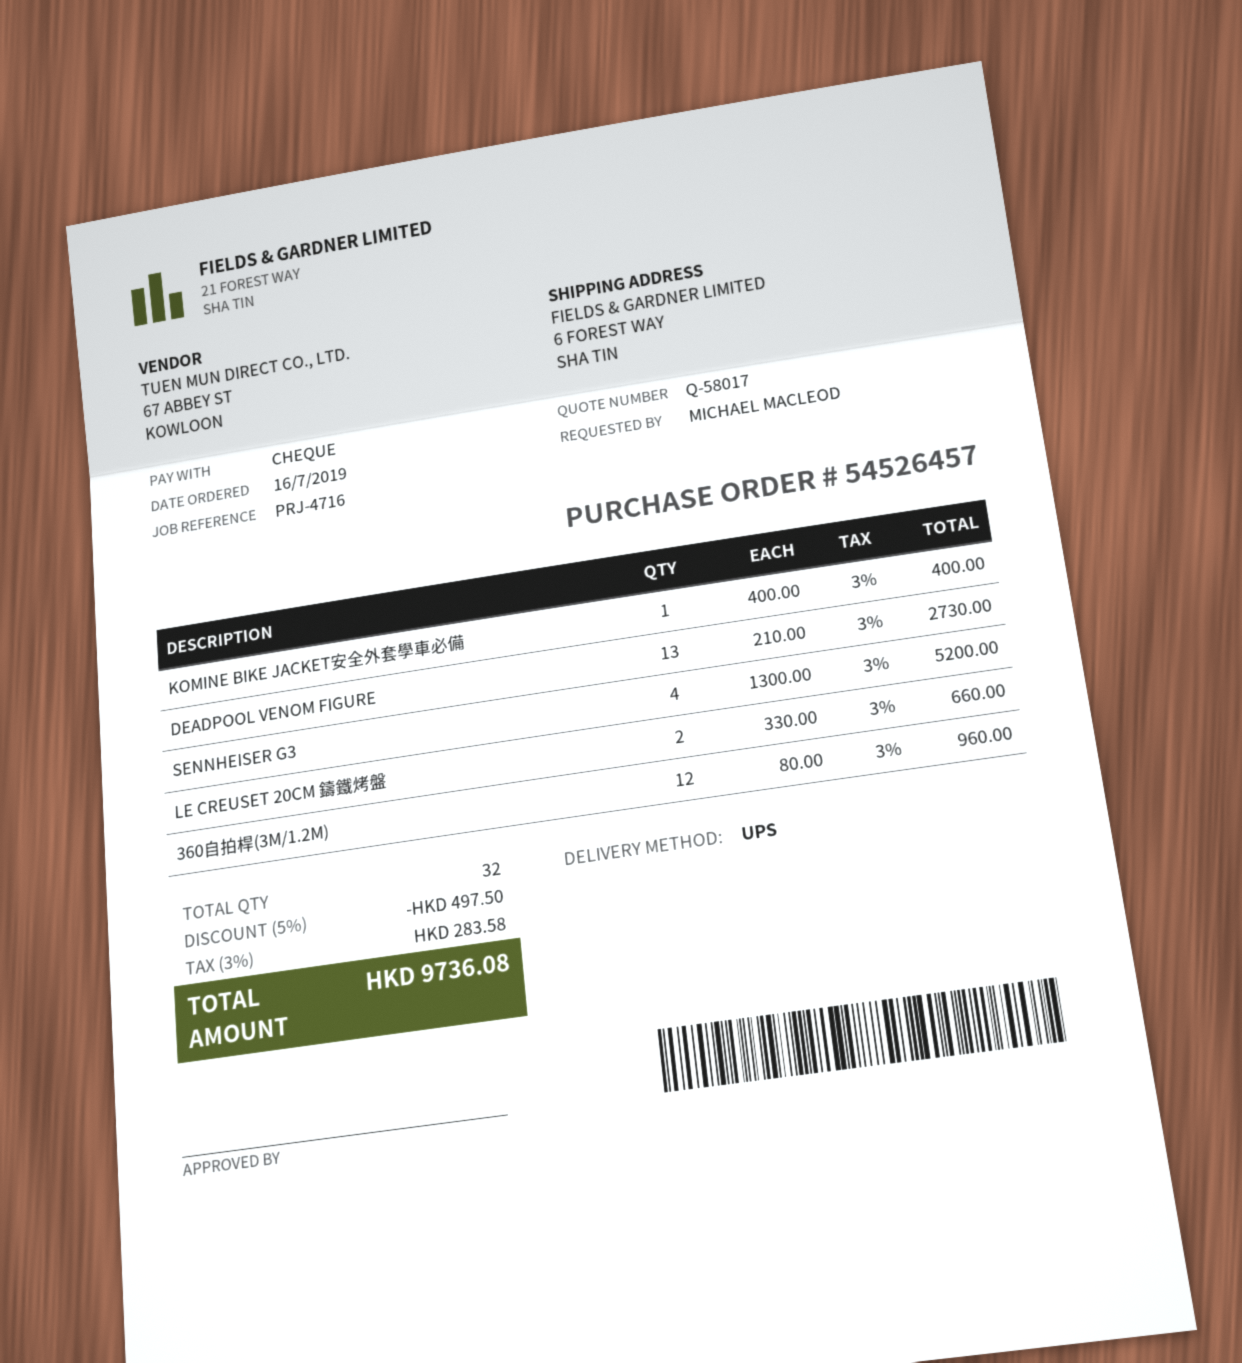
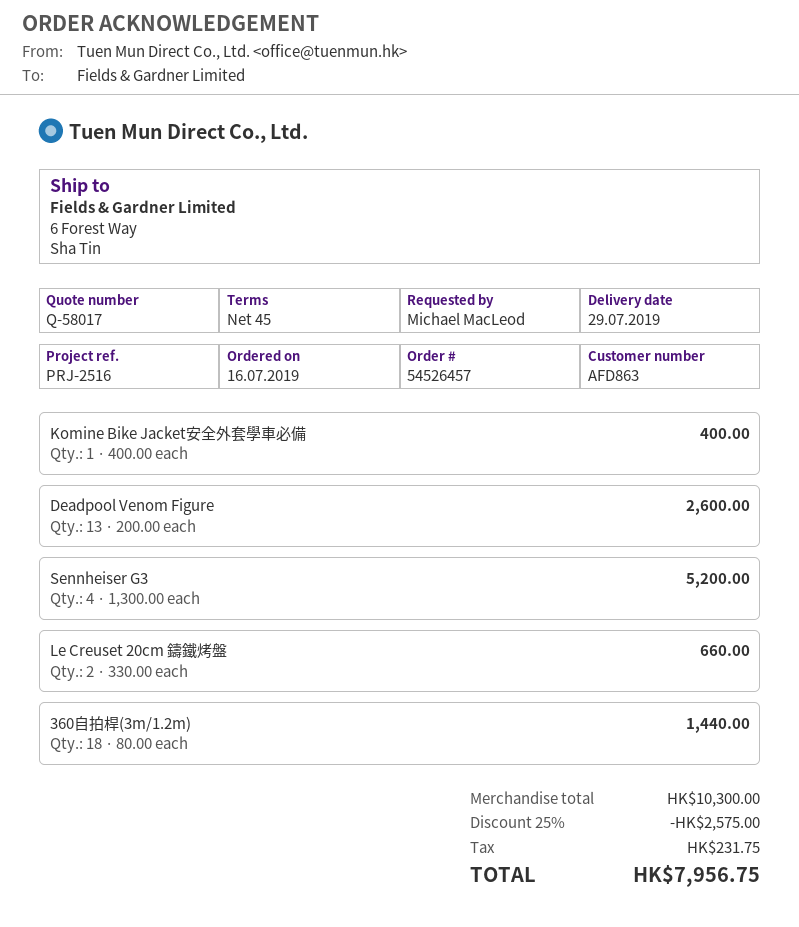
reference: PRJ-4716 -> PRJ-2516
DEADPOOL VENOM FIGURE: 13 x 210.00 = 2730.00 -> 13 x 200.00 = 2600.00
360自拍桿(3M/1.2M): 12 x 80.00 = 960.00 -> 18 x 80.00 = 1440.00
discount: 5% = 497.50 -> 25% = 2575.00
tax: 283.58 -> 231.75
total: 9736.08 -> 7956.75

